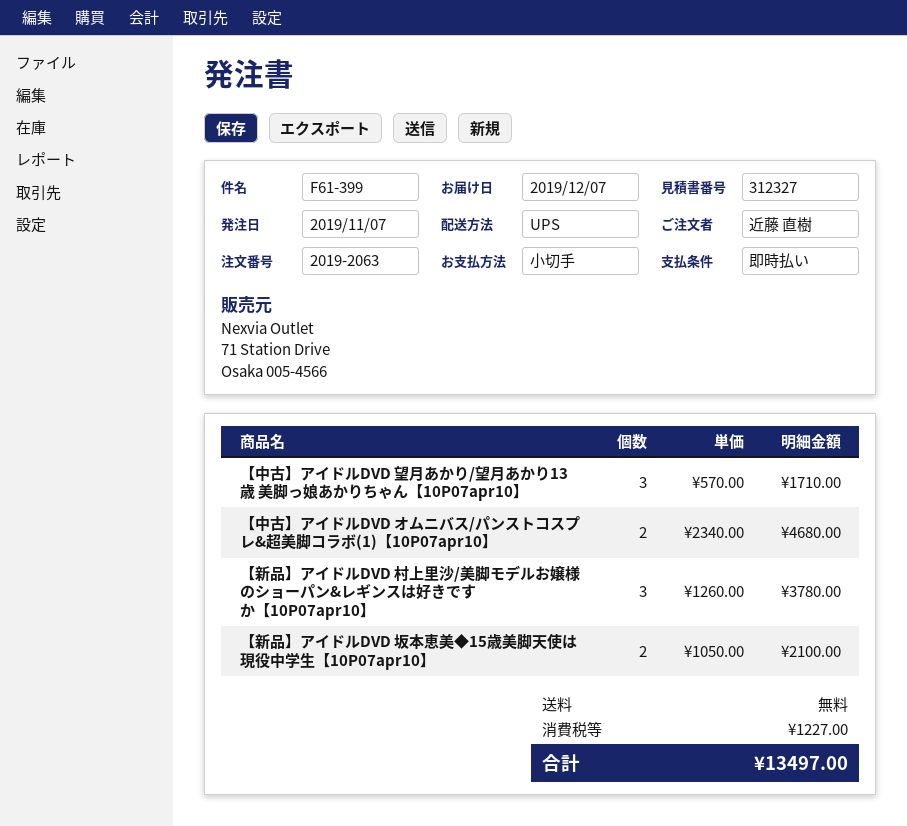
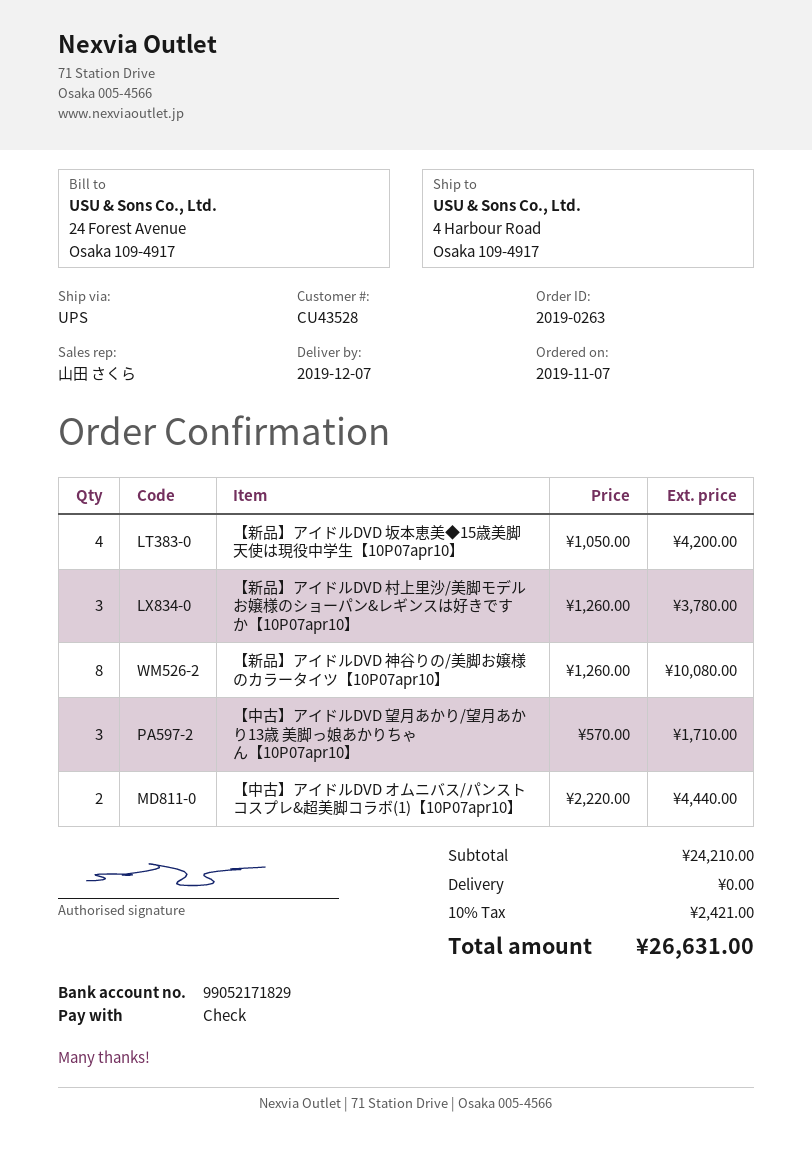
order number: 2019-2063 -> 2019-0263
【中古】アイドルDVD オムニバス/パンストコスプレ&超美脚コラボ(1)【10P07apr10】: 2 x 2340.00 = 4680.00 -> 2 x 2220.00 = 4440.00
【新品】アイドルDVD 坂本恵美◆15歳美脚天使は現役中学生【10P07apr10】: 2 x 1050.00 = 2100.00 -> 4 x 1050.00 = 4200.00
【新品】アイドルDVD 神谷りの/美脚お嬢様のカラータイツ【10P07apr10】: none -> 8 x 1260.00 = 10080.00
tax: 1227.00 -> 2421.00
total: 13497.00 -> 26631.00

